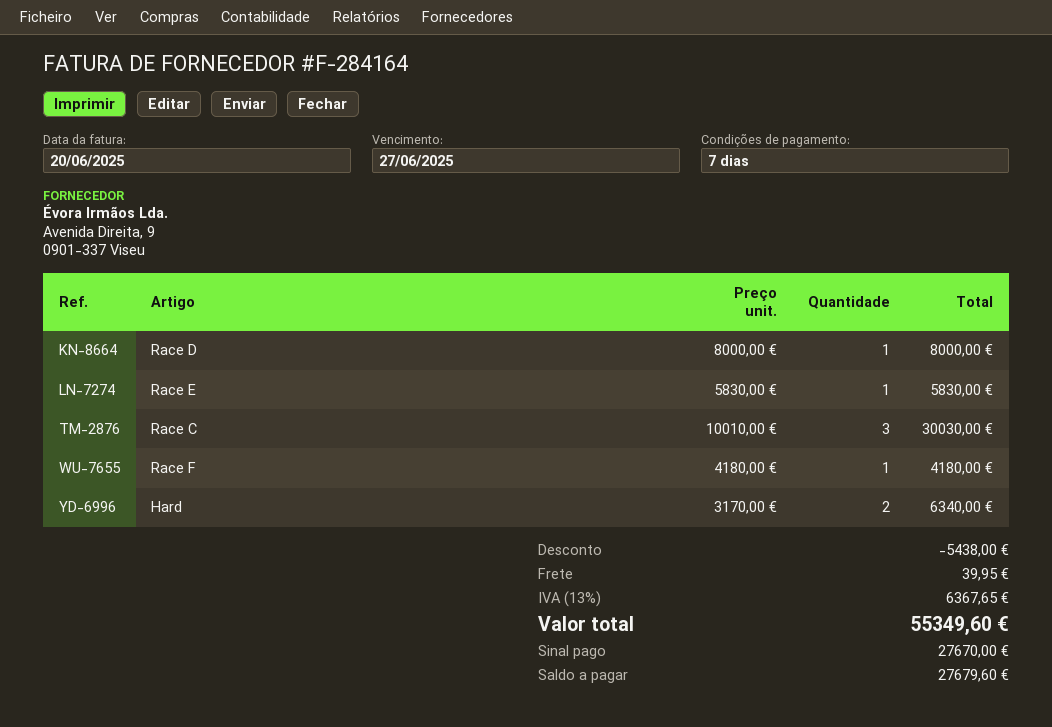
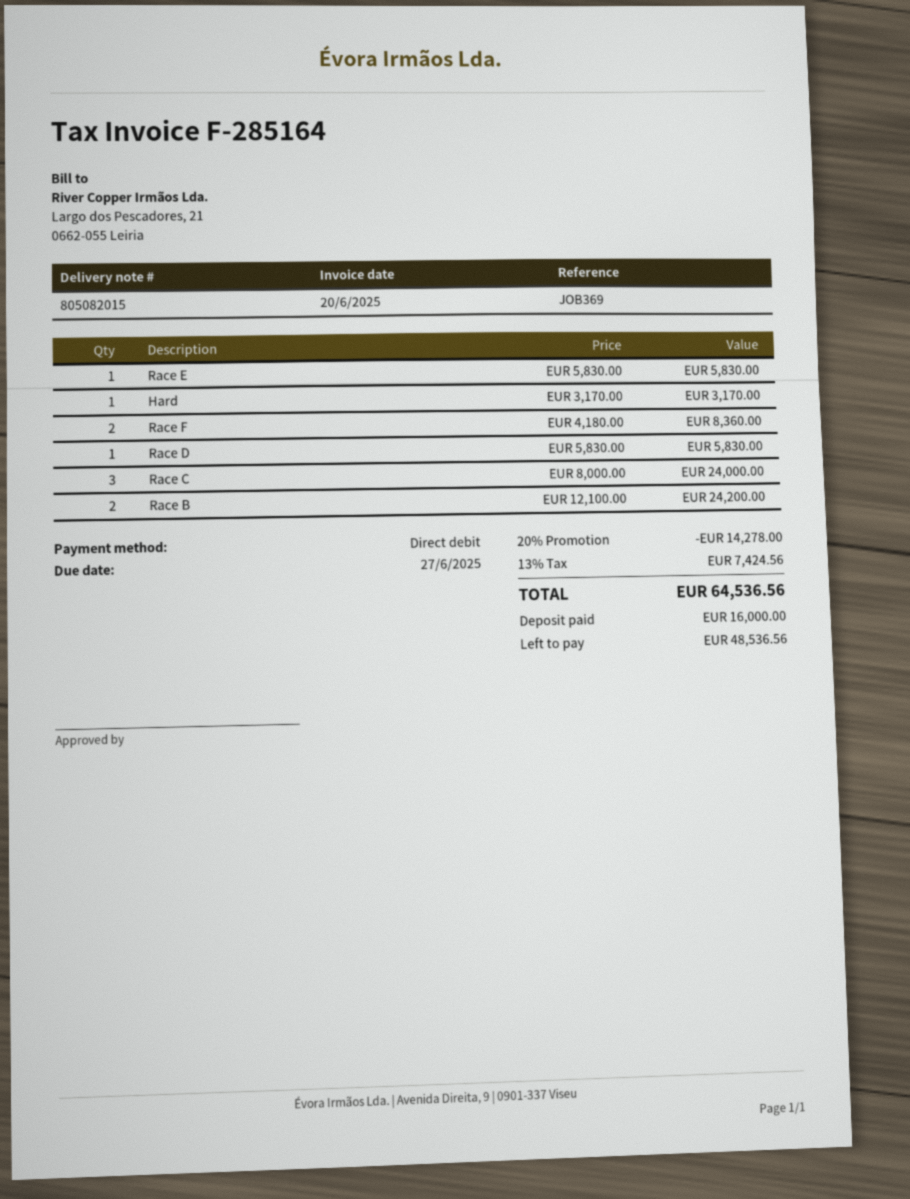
invoice number: F-284164 -> F-285164
Race D: 1 x 8000.00 = 8000.00 -> 1 x 5830.00 = 5830.00
Race C: 3 x 10010.00 = 30030.00 -> 3 x 8000.00 = 24000.00
Race F: 1 x 4180.00 = 4180.00 -> 2 x 4180.00 = 8360.00
Hard: 2 x 3170.00 = 6340.00 -> 1 x 3170.00 = 3170.00
Race B: none -> 2 x 12100.00 = 24200.00
discount: 5438.00 -> 14278.00
shipping: 39.95 -> none
tax: 13% = 6367.65 -> 13% = 7424.56
total: 55349.60 -> 64536.56
deposit: 27670.00 -> 16000.00
balance: 27679.60 -> 48536.56

